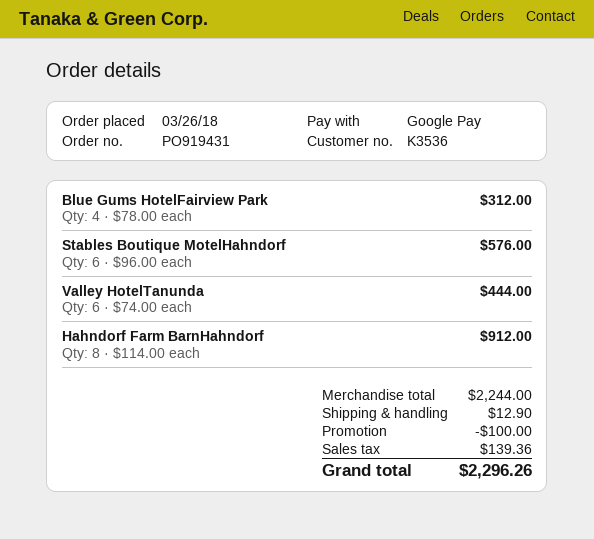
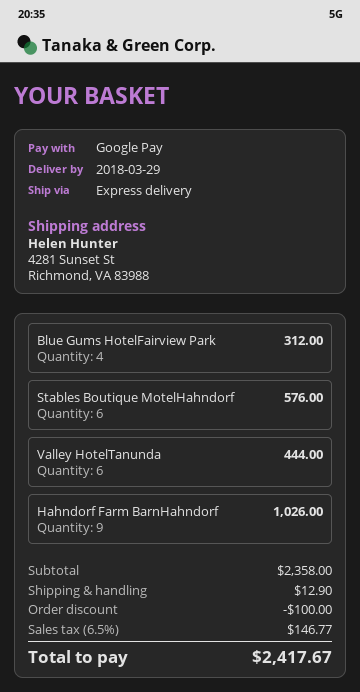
Hahndorf Farm BarnHahndorf: 8 for 912.00 -> 9 for 1026.00
subtotal: 2244.00 -> 2358.00
tax: 139.36 -> 146.77
total: 2296.26 -> 2417.67

